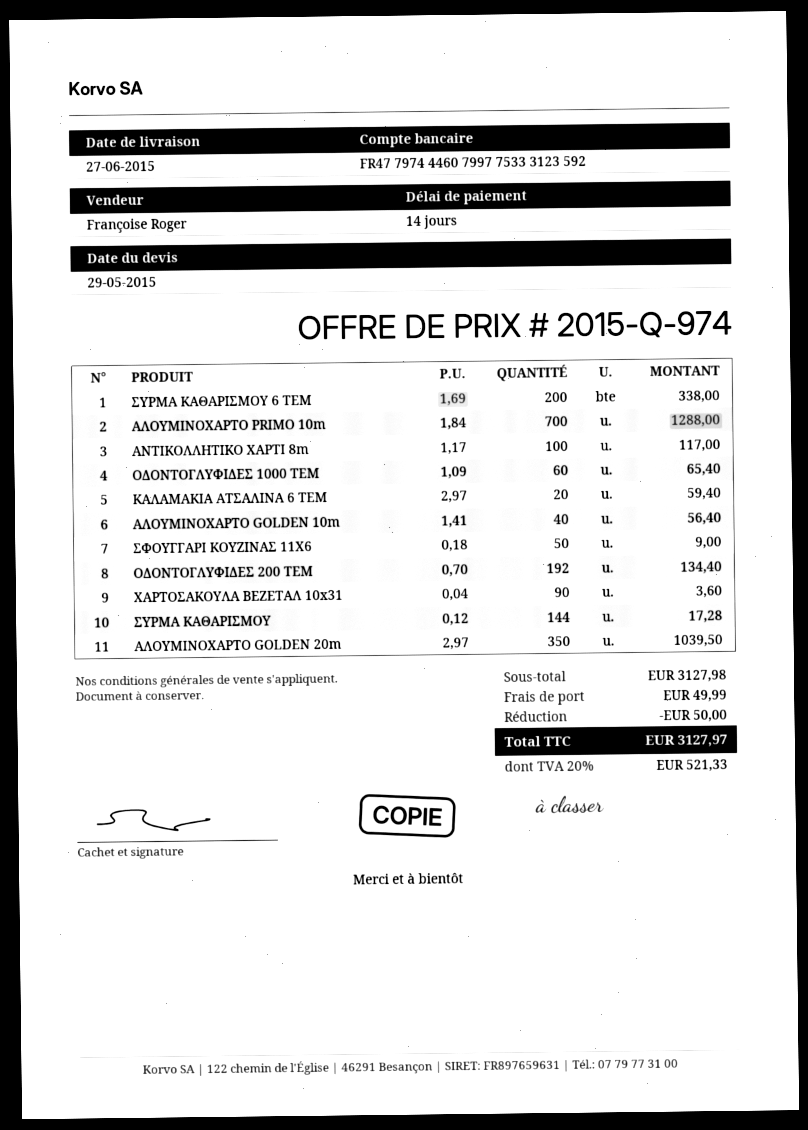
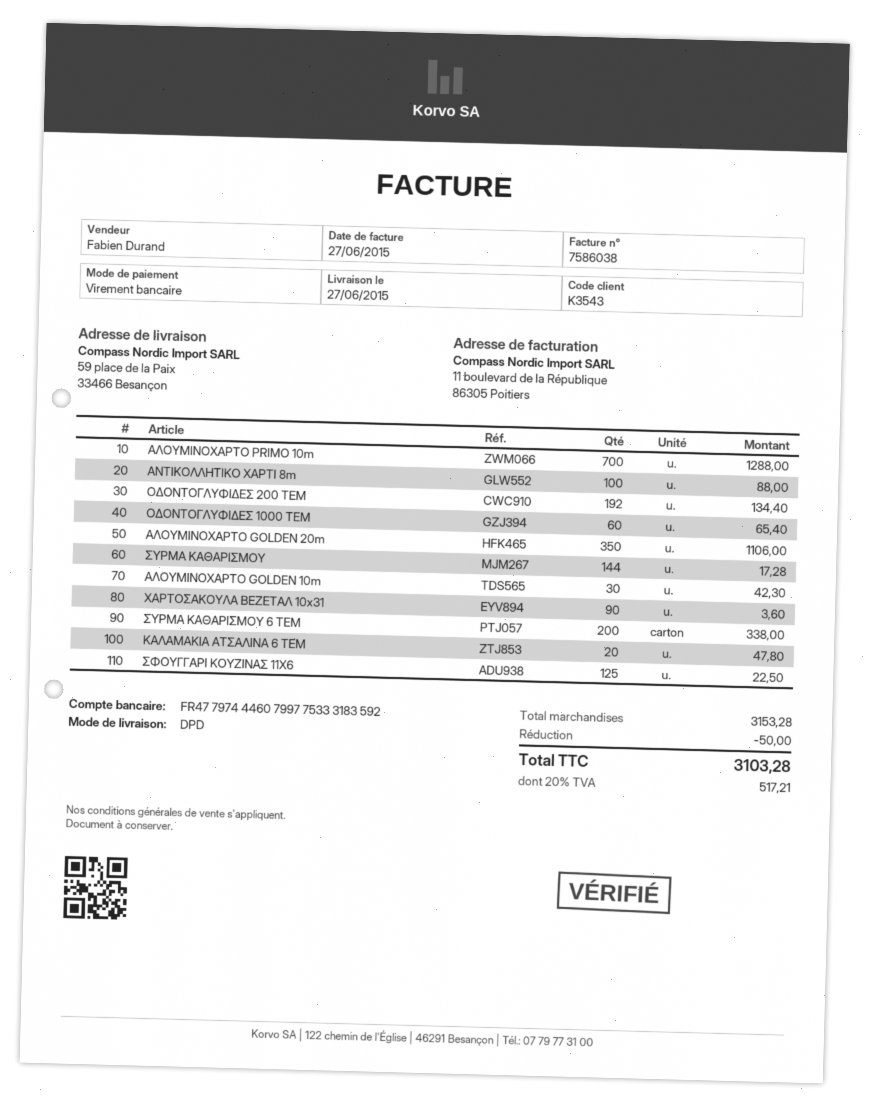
sales rep: Françoise Roger -> Fabien Durand
bank account: FR4779744460799775333123592 -> FR4779744460799775333183592
ΑΝΤΙΚΟΛΛΗΤΙΚΟ ΧΑΡΤΙ 8m: 100 for 117.00 -> 100 for 88.00
ΚΑΛΑΜΑΚΙΑ ΑΤΣΑΛΙΝΑ 6 ΤΕΜ: 20 for 59.40 -> 20 for 47.80
ΑΛΟΥΜΙΝΟΧΑΡΤΟ GOLDEN 10m: 40 for 56.40 -> 30 for 42.30
ΣΦΟΥΓΓΑΡΙ ΚΟΥΖΙΝΑΣ 11Χ6: 50 for 9.00 -> 125 for 22.50
ΑΛΟΥΜΙΝΟΧΑΡΤΟ GOLDEN 20m: 350 for 1039.50 -> 350 for 1106.00
subtotal: 3127.98 -> 3153.28
shipping: 49.99 -> none
tax: 20% = 521.33 -> 20% = 517.21
total: 3127.97 -> 3103.28

